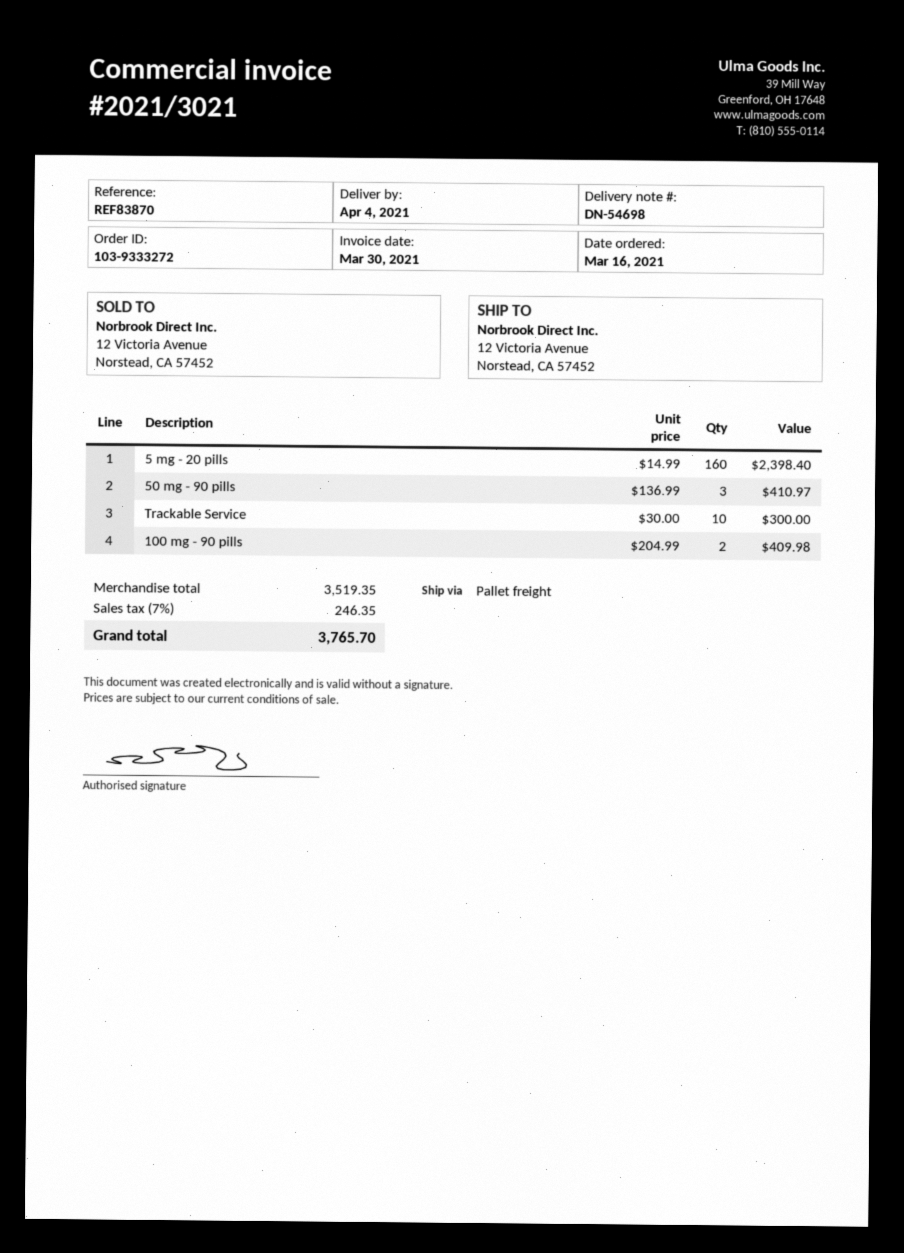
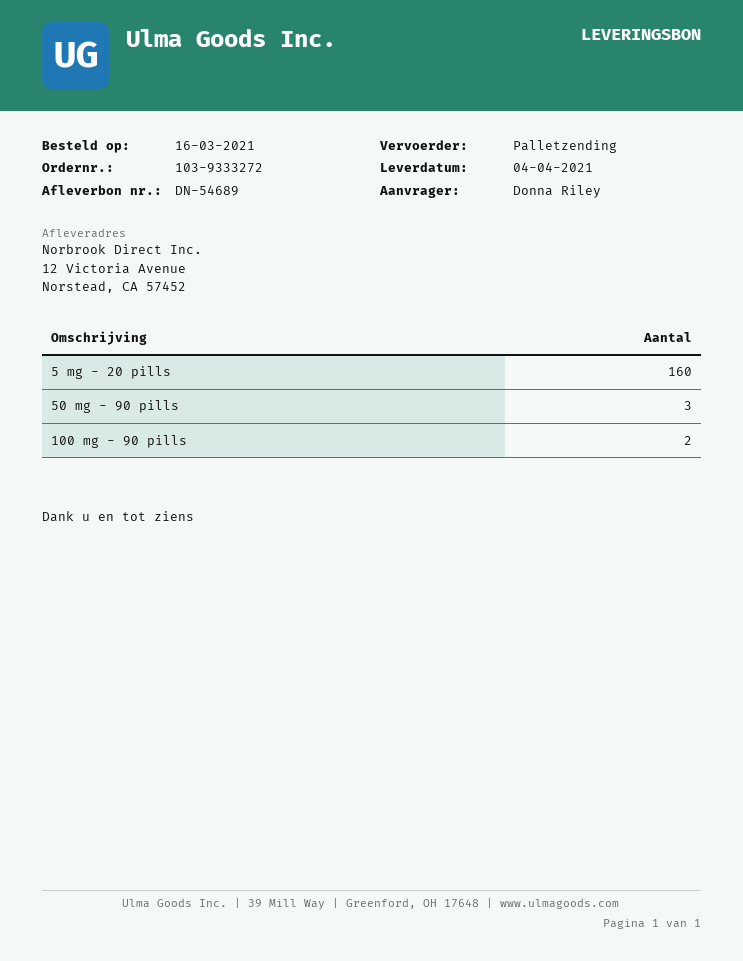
delivery note number: DN-54698 -> DN-54689
Trackable Service: 10 -> none

